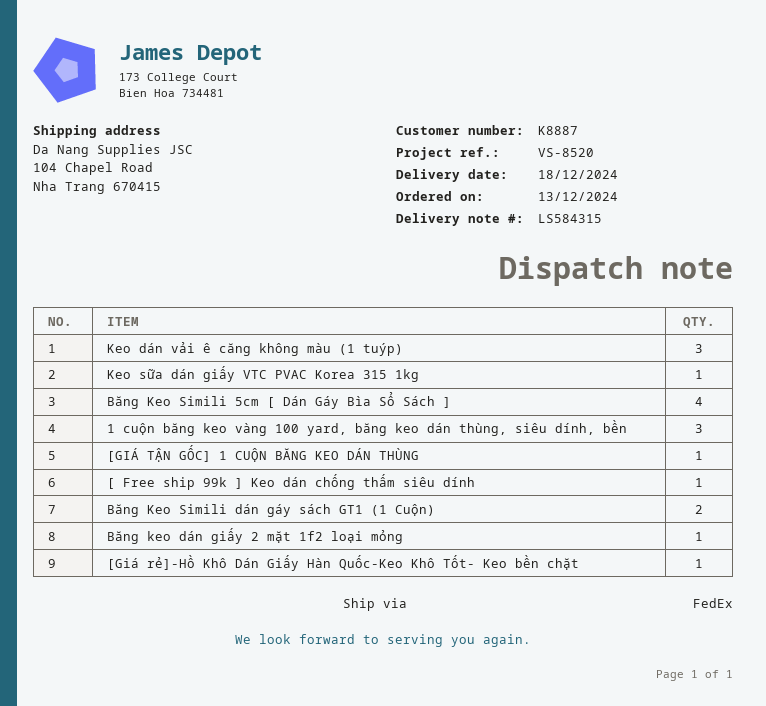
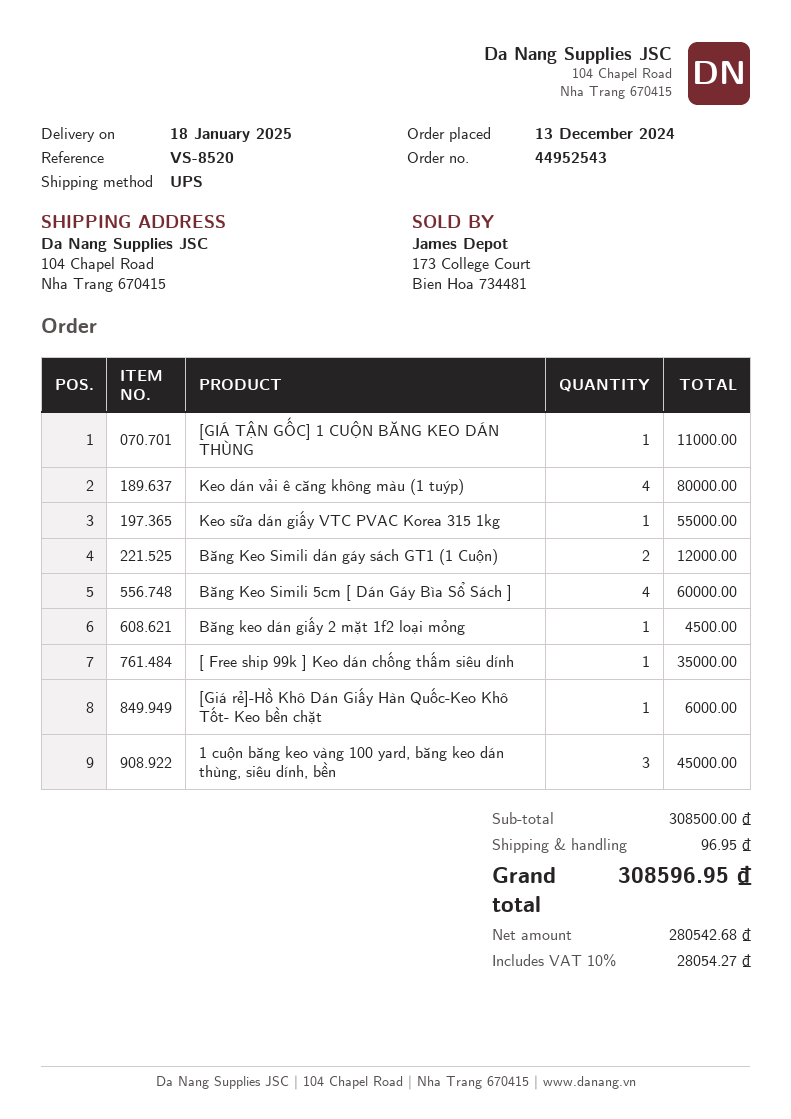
delivery date: 2024-12-18 -> 2025-01-18
shipping method: FedEx -> UPS
Keo dán vải ê căng không màu (1 tuýp): 3 -> 4

